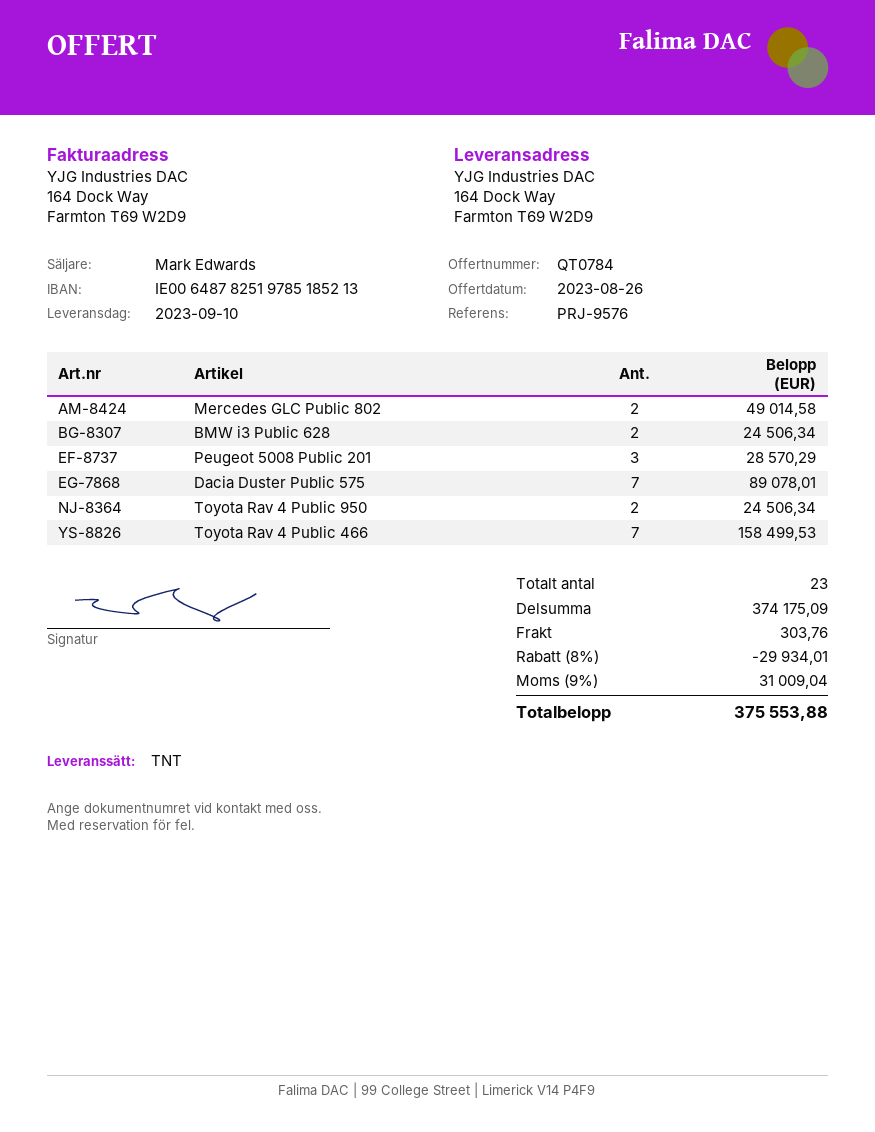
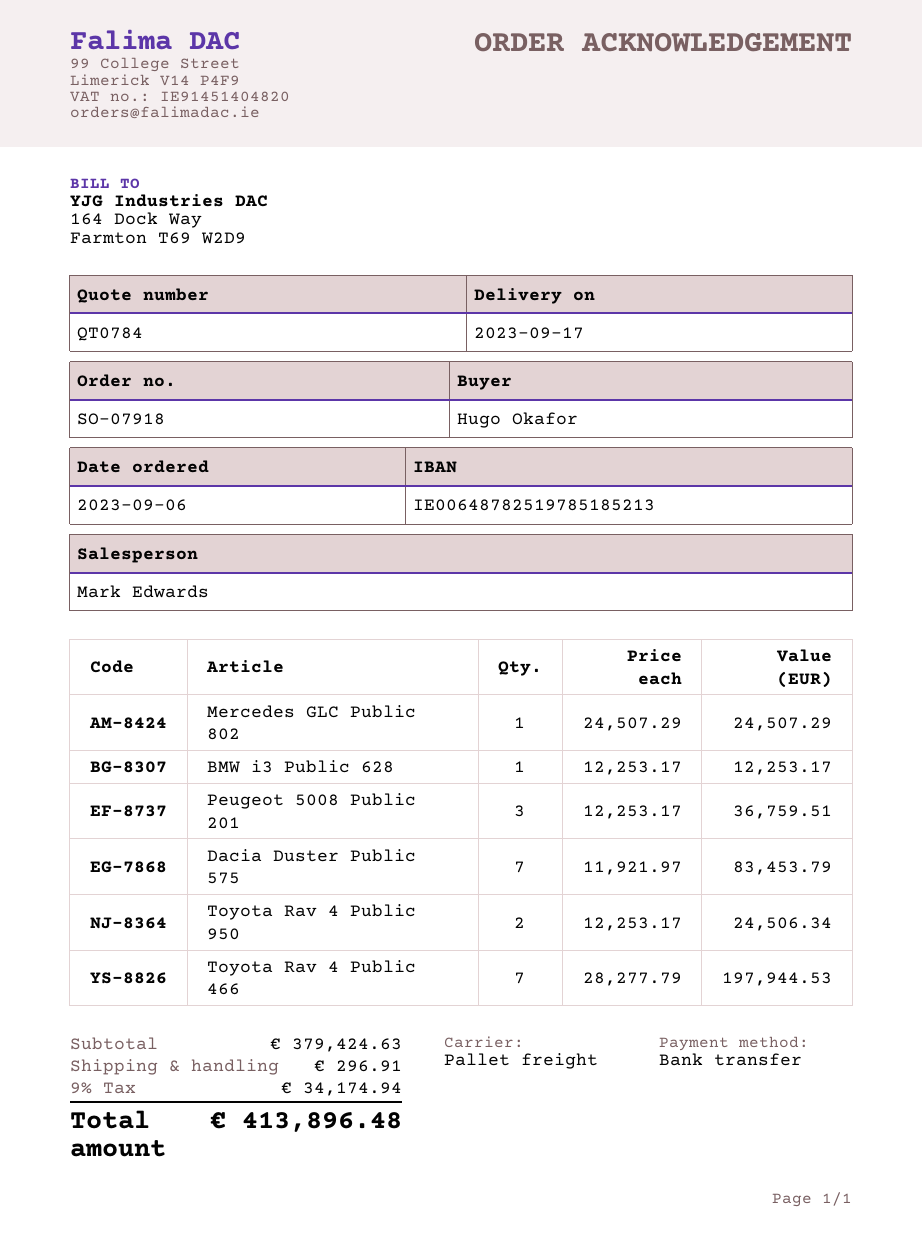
delivery date: 2023-09-10 -> 2023-09-17
shipping method: TNT -> pallet freight
Mercedes GLC Public 802: 2 for 49014.58 -> 1 for 24507.29
BMW i3 Public 628: 2 for 24506.34 -> 1 for 12253.17
Peugeot 5008 Public 201: 3 for 28570.29 -> 3 for 36759.51
Dacia Duster Public 575: 7 for 89078.01 -> 7 for 83453.79
Toyota Rav 4 Public 466: 7 for 158499.53 -> 7 for 197944.53
subtotal: 374175.09 -> 379424.63
discount: 8% = 29934.01 -> none
shipping: 303.76 -> 296.91
tax: 9% = 31009.04 -> 9% = 34174.94
total: 375553.88 -> 413896.48

